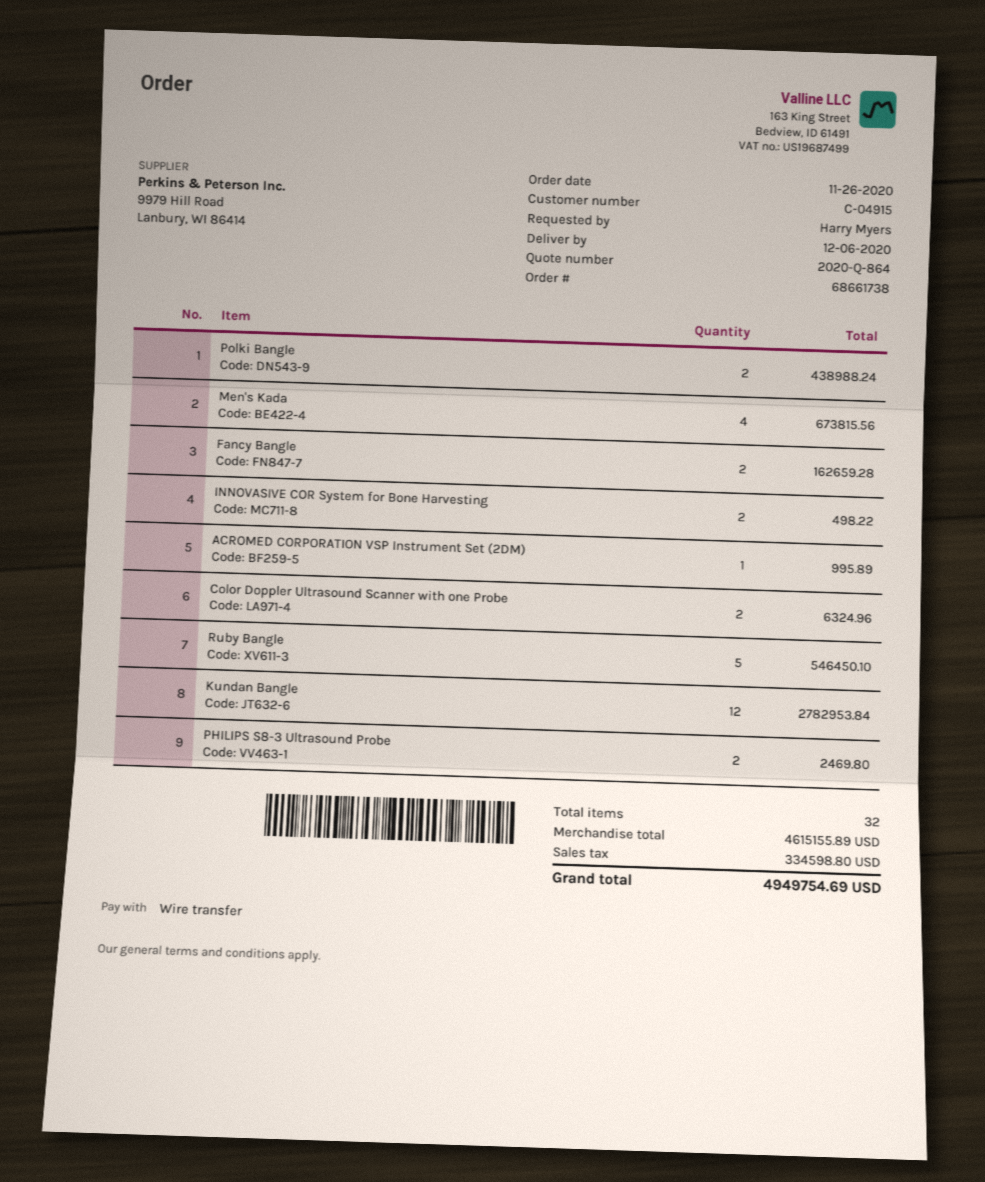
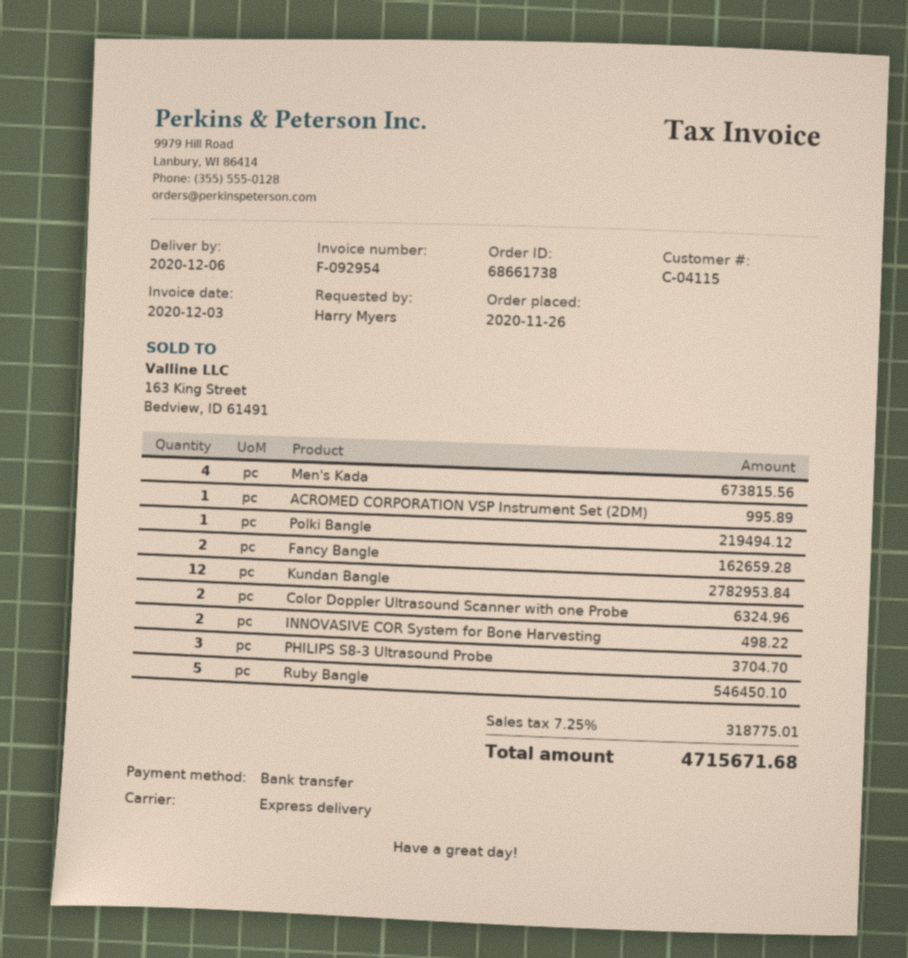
customer number: C-04915 -> C-04115
Polki Bangle: 2 for 438988.24 -> 1 for 219494.12
PHILIPS S8-3 Ultrasound Probe: 2 for 2469.80 -> 3 for 3704.70
tax: 334598.80 -> 318775.01
total: 4949754.69 -> 4715671.68

